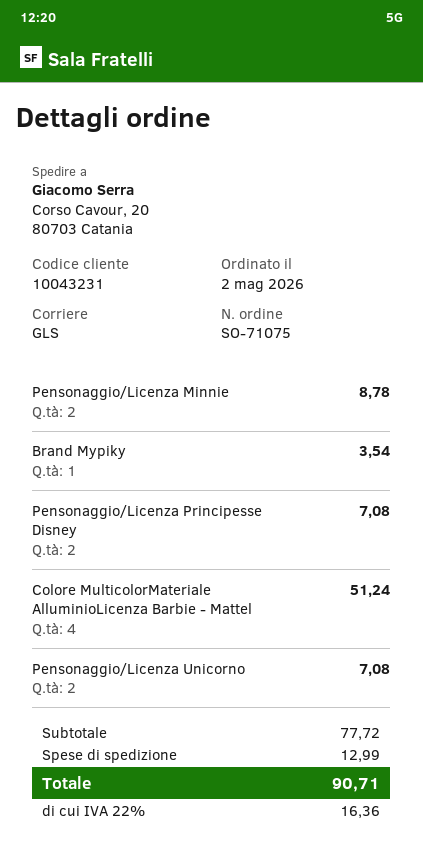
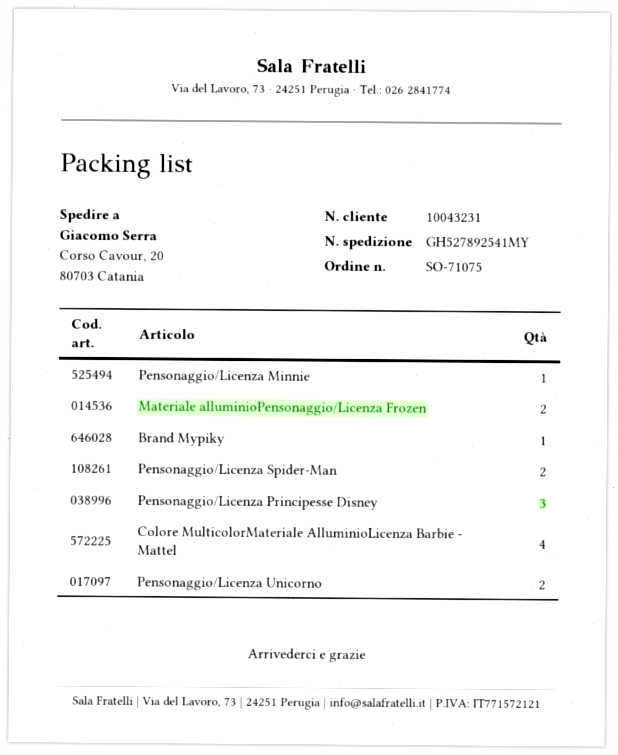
Pensonaggio/Licenza Minnie: 2 -> 1
Pensonaggio/Licenza Principesse Disney: 2 -> 3
Materiale alluminioPensonaggio/Licenza Frozen: none -> 2
Pensonaggio/Licenza Spider-Man: none -> 2

